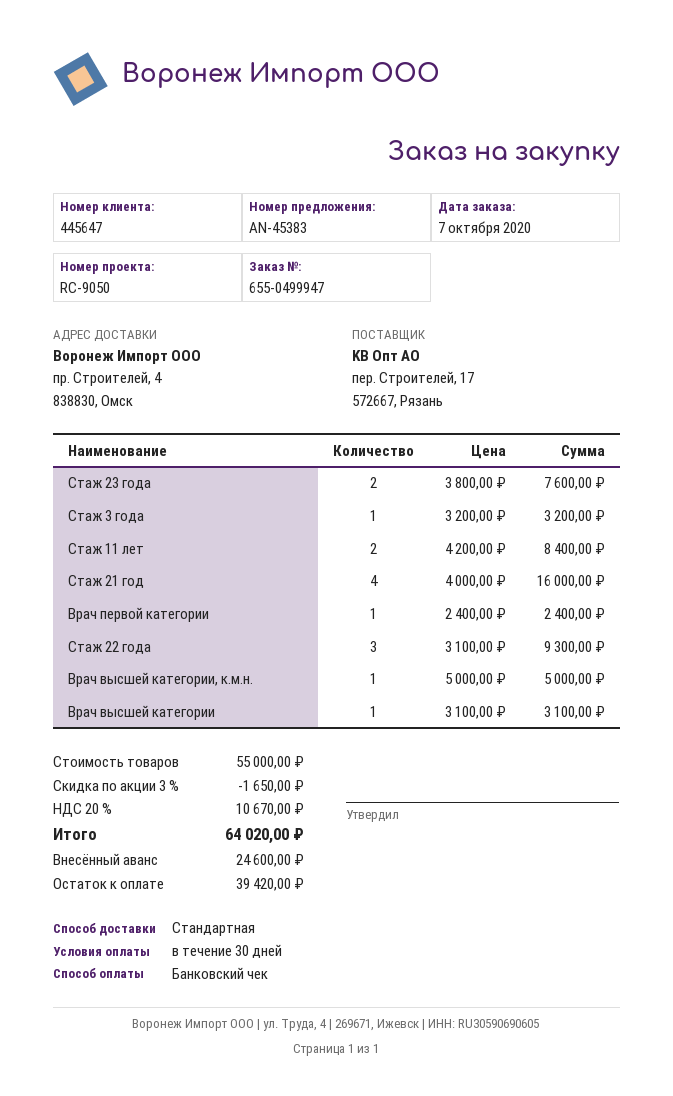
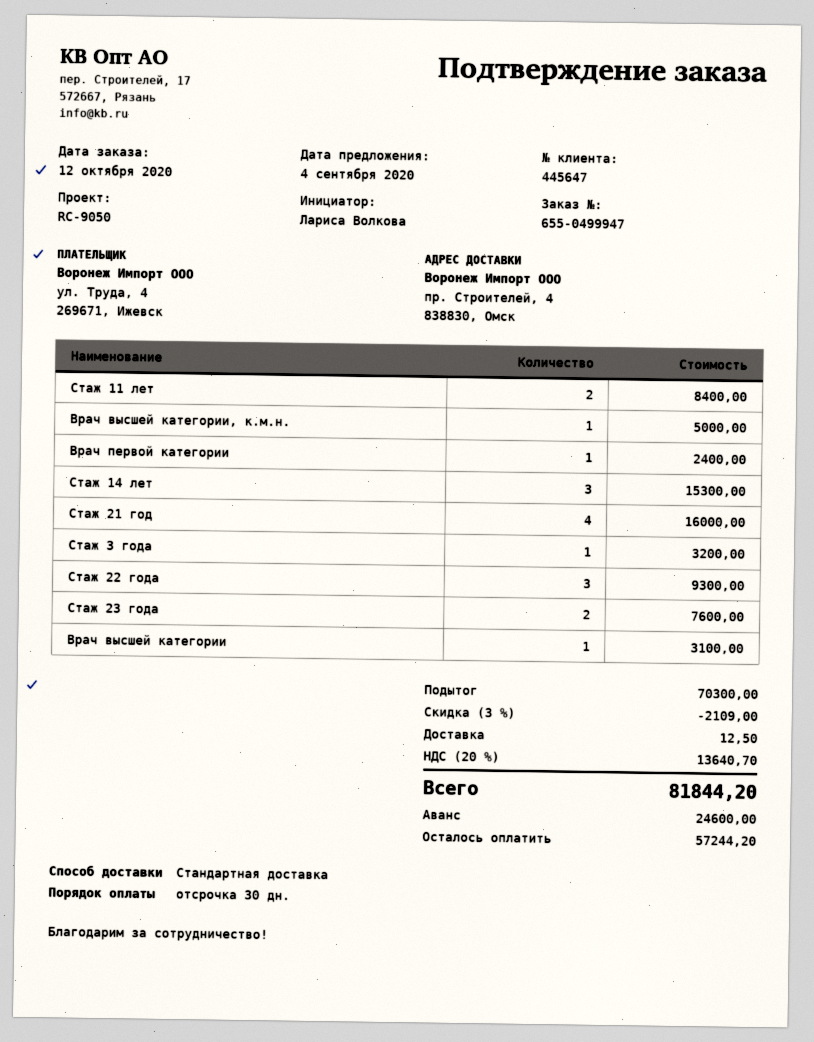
order date: 2020-10-07 -> 2020-10-12
Стаж 14 лет: none -> 3 for 15300.00
subtotal: 55000.00 -> 70300.00
discount: 3% = 1650.00 -> 3% = 2109.00
shipping: none -> 12.50
tax: 20% = 10670.00 -> 20% = 13640.70
total: 64020.00 -> 81844.20
balance: 39420.00 -> 57244.20

